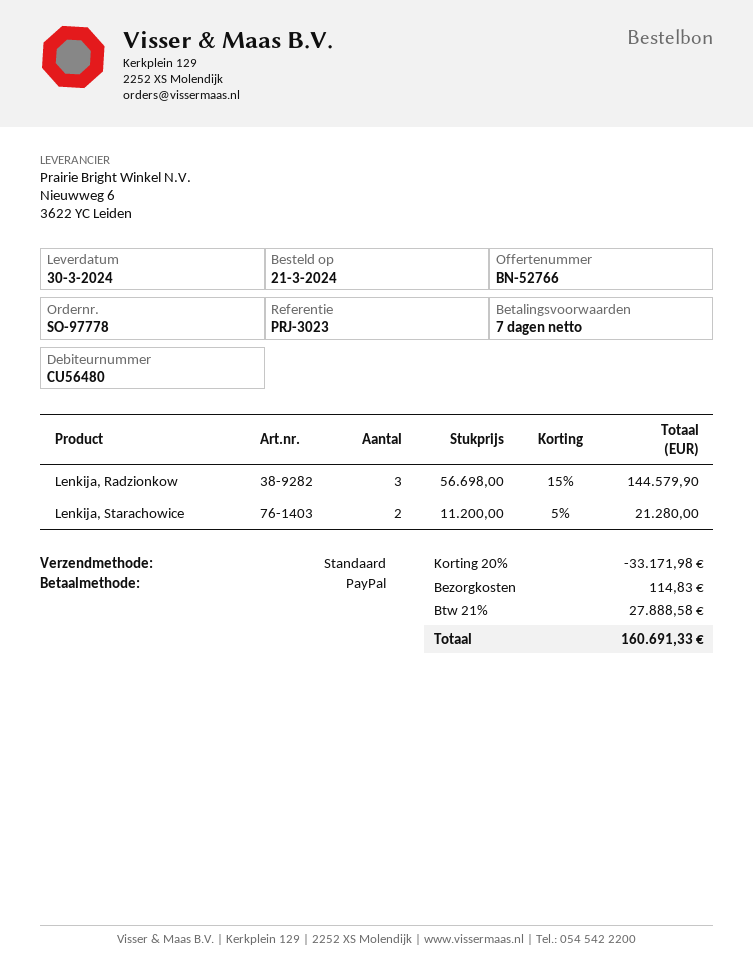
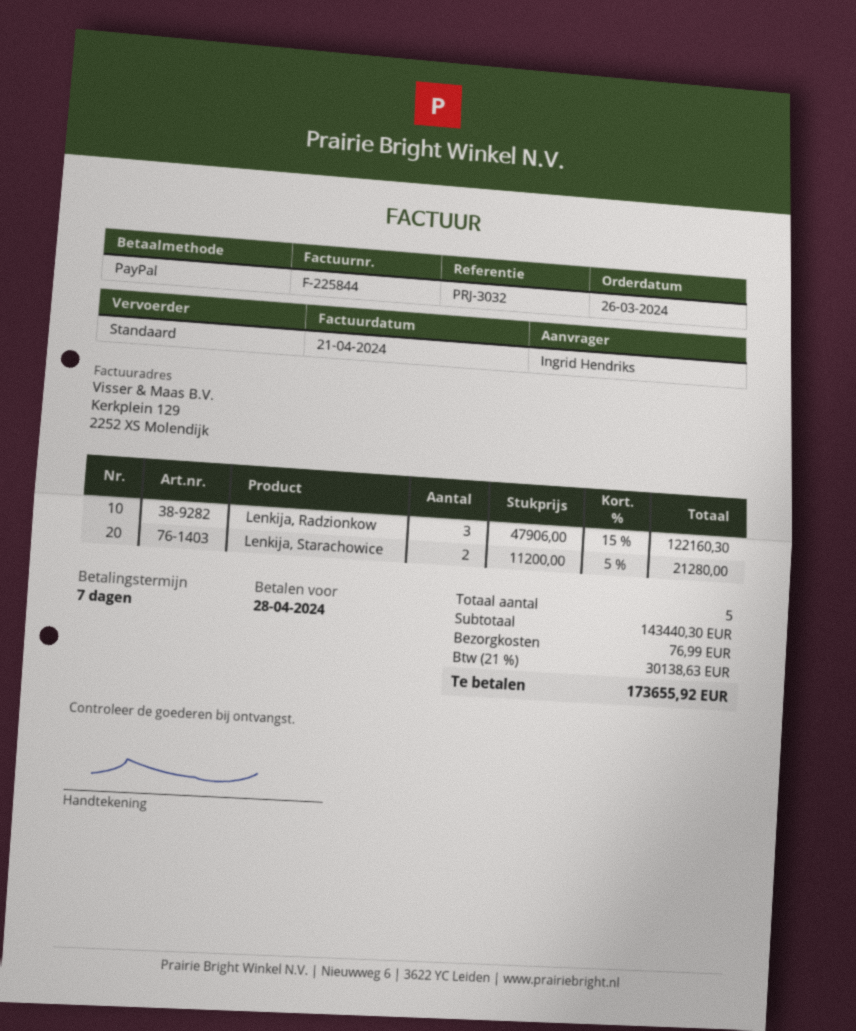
order date: 2024-03-21 -> 2024-03-26
reference: PRJ-3023 -> PRJ-3032
Lenkija, Radzionkow: 3 x 56698.00 - 15% = 144579.90 -> 3 x 47906.00 - 15% = 122160.30
discount: 20% = 33171.98 -> none
shipping: 114.83 -> 76.99
tax: 21% = 27888.58 -> 21% = 30138.63
total: 160691.33 -> 173655.92

